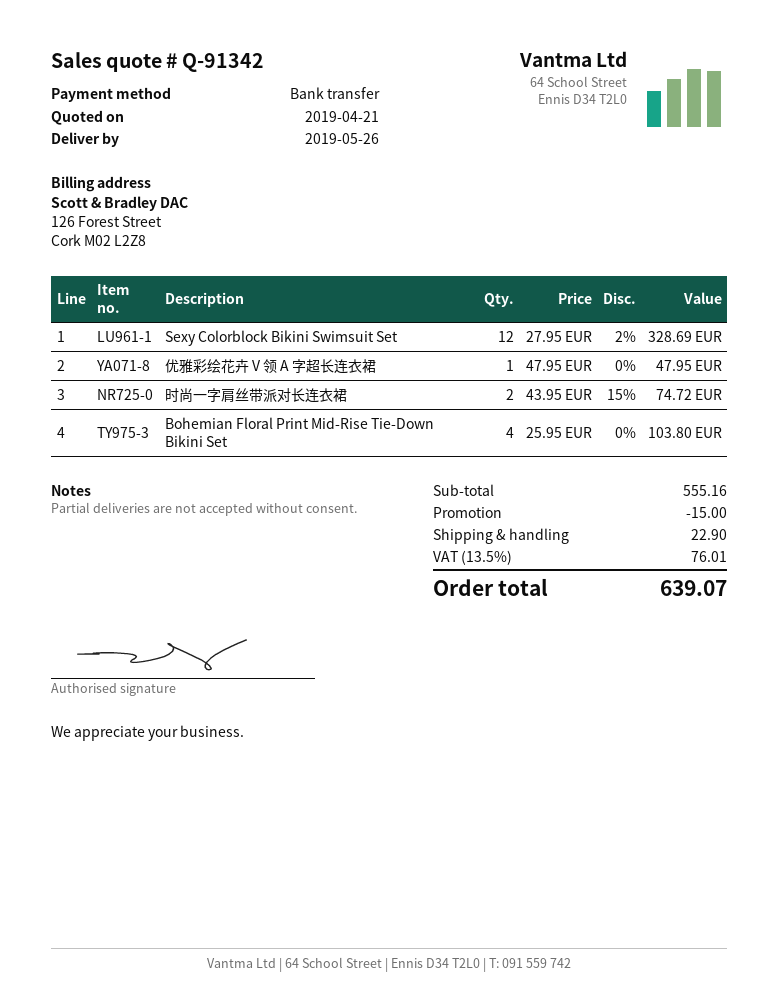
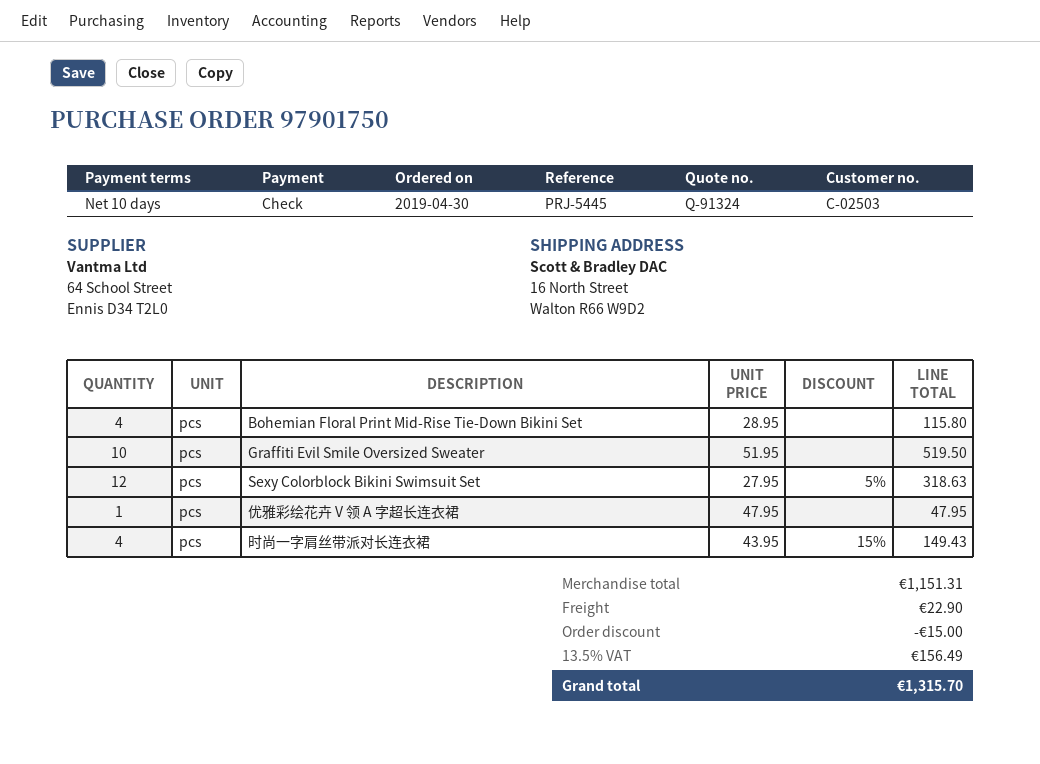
quote number: Q-91342 -> Q-91324
payment method: bank transfer -> cheque
Sexy Colorblock Bikini Swimsuit Set: 12 x 27.95 - 2% = 328.69 -> 12 x 27.95 - 5% = 318.63
时尚一字肩丝带派对长连衣裙: 2 x 43.95 - 15% = 74.72 -> 4 x 43.95 - 15% = 149.43
Bohemian Floral Print Mid-Rise Tie-Down Bikini Set: 4 x 25.95 = 103.80 -> 4 x 28.95 = 115.80
Graffiti Evil Smile Oversized Sweater: none -> 10 x 51.95 = 519.50
subtotal: 555.16 -> 1151.31
tax: 13.5% = 76.01 -> 13.5% = 156.49
total: 639.07 -> 1315.70

